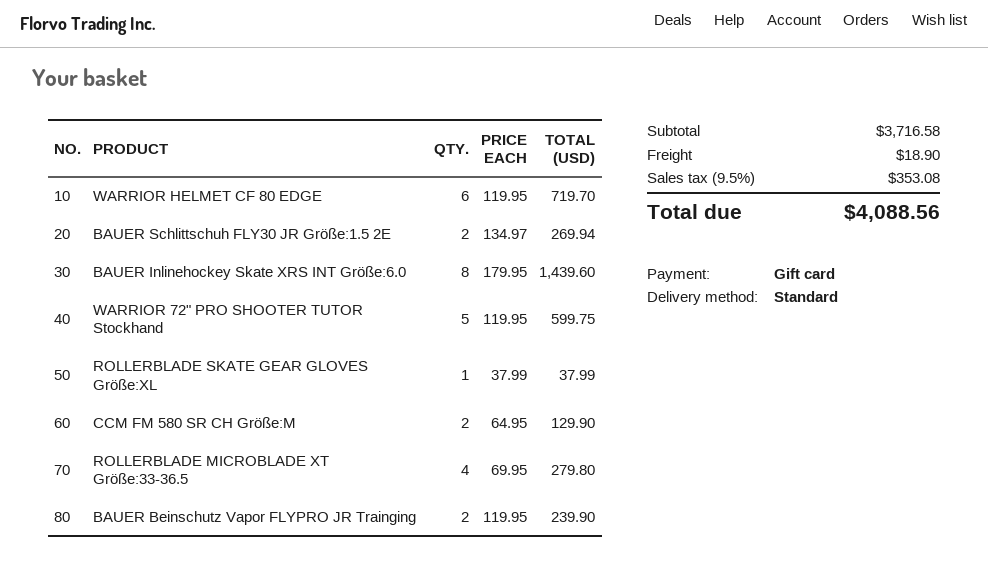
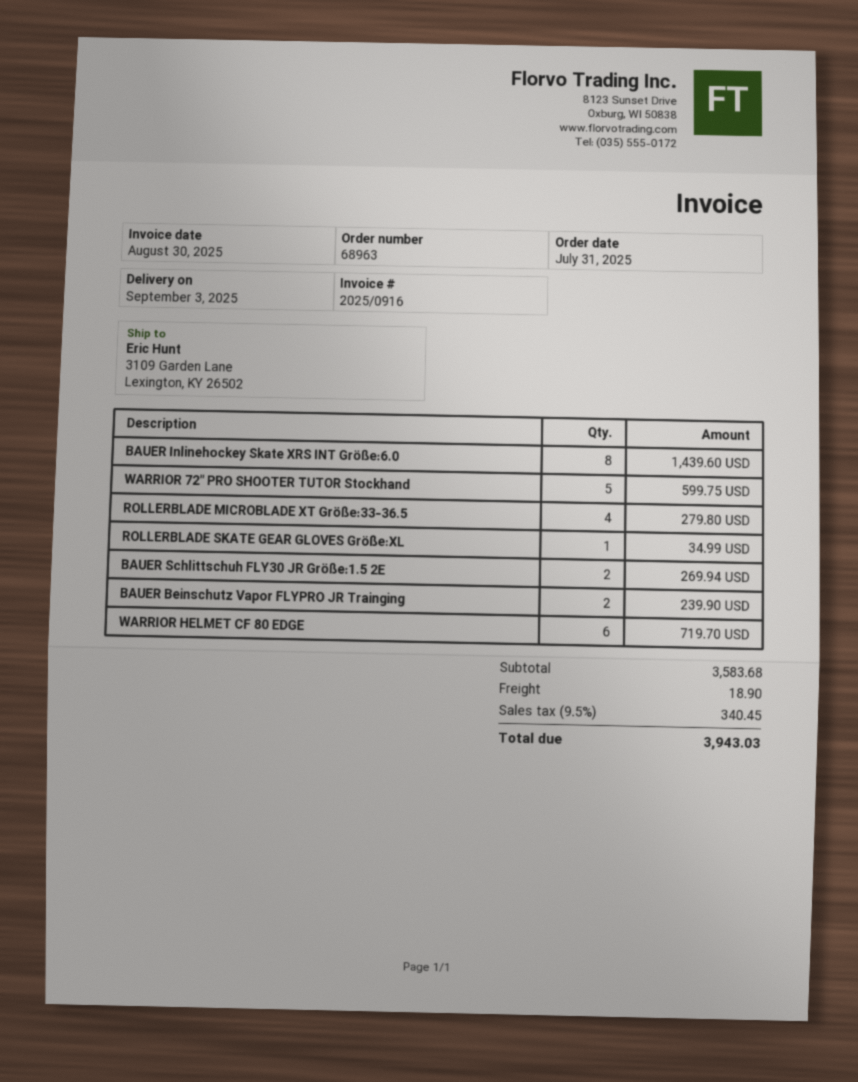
ROLLERBLADE SKATE GEAR GLOVES Größe:XL: 1 for 37.99 -> 1 for 34.99
CCM FM 580 SR CH Größe:M: 2 for 129.90 -> none
subtotal: 3716.58 -> 3583.68
tax: 9.5% = 353.08 -> 9.5% = 340.45
total: 4088.56 -> 3943.03

